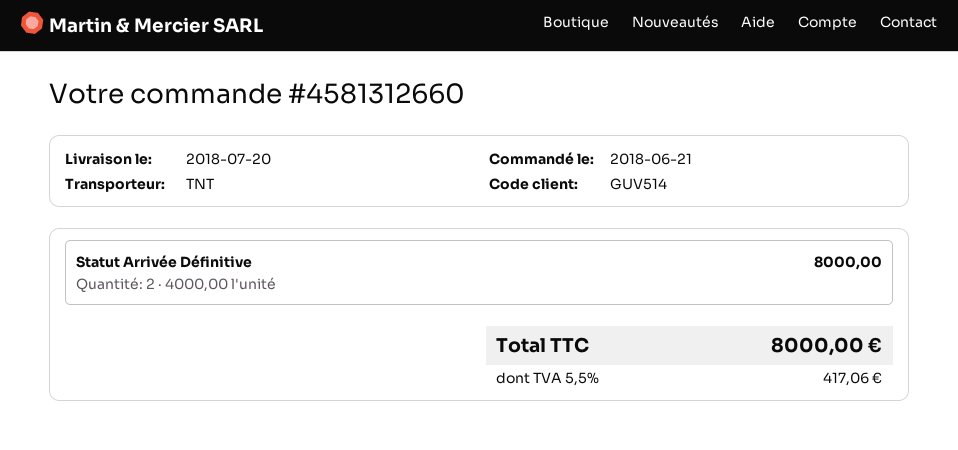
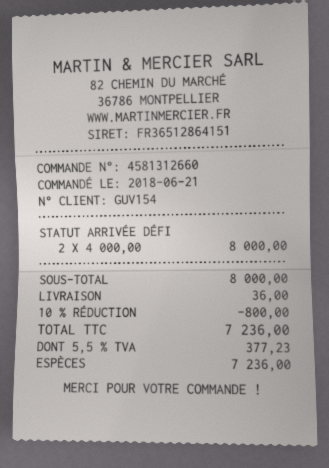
customer number: GUV514 -> GUV154
discount: none -> 10% = 800.00
shipping: none -> 36.00
tax: 5.5% = 417.06 -> 5.5% = 377.23
total: 8000.00 -> 7236.00

